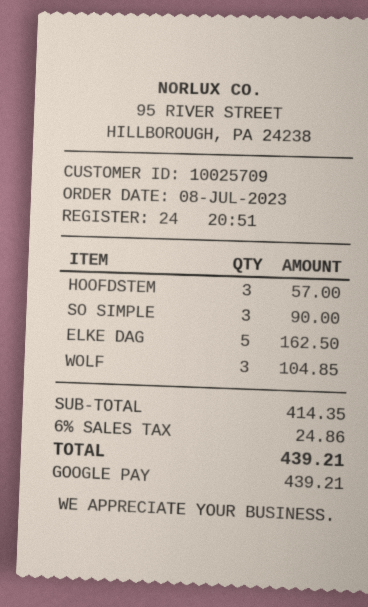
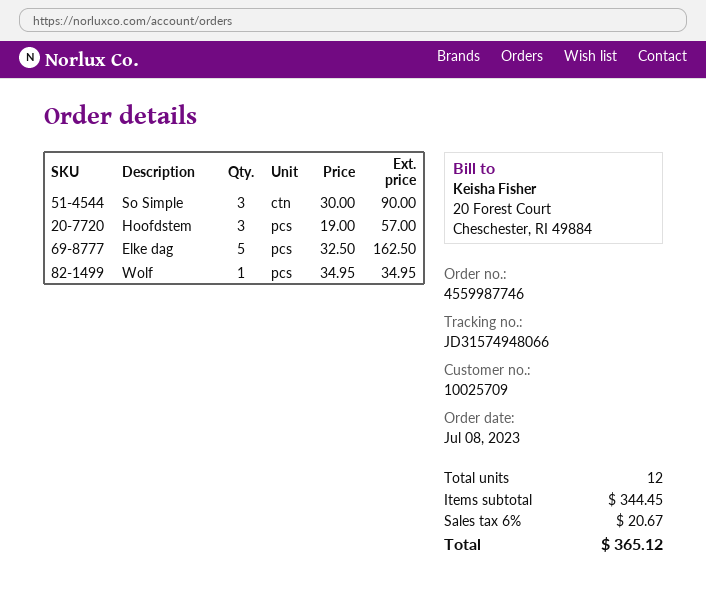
WOLF: 3 for 104.85 -> 1 for 34.95
subtotal: 414.35 -> 344.45
tax: 6% = 24.86 -> 6% = 20.67
total: 439.21 -> 365.12

